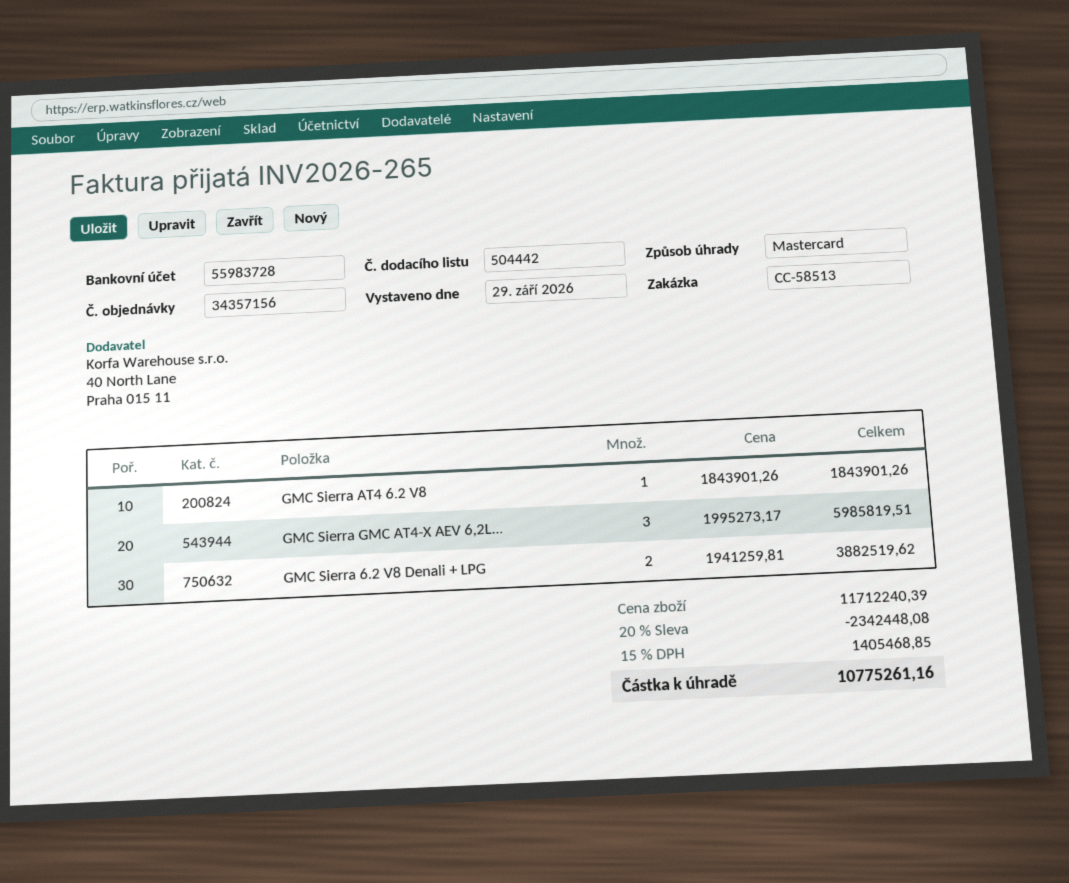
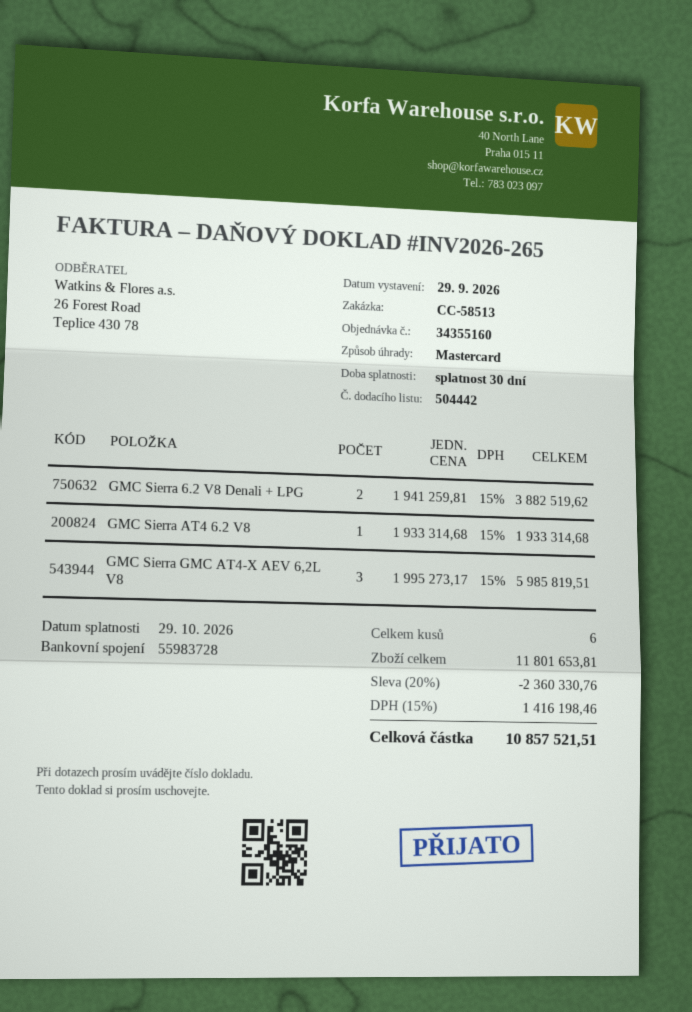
order number: 34357156 -> 34355160
GMC Sierra AT4 6.2 V8: 1 x 1843901.26 = 1843901.26 -> 1 x 1933314.68 = 1933314.68
subtotal: 11712240.39 -> 11801653.81
discount: 20% = 2342448.08 -> 20% = 2360330.76
tax: 15% = 1405468.85 -> 15% = 1416198.46
total: 10775261.16 -> 10857521.51

